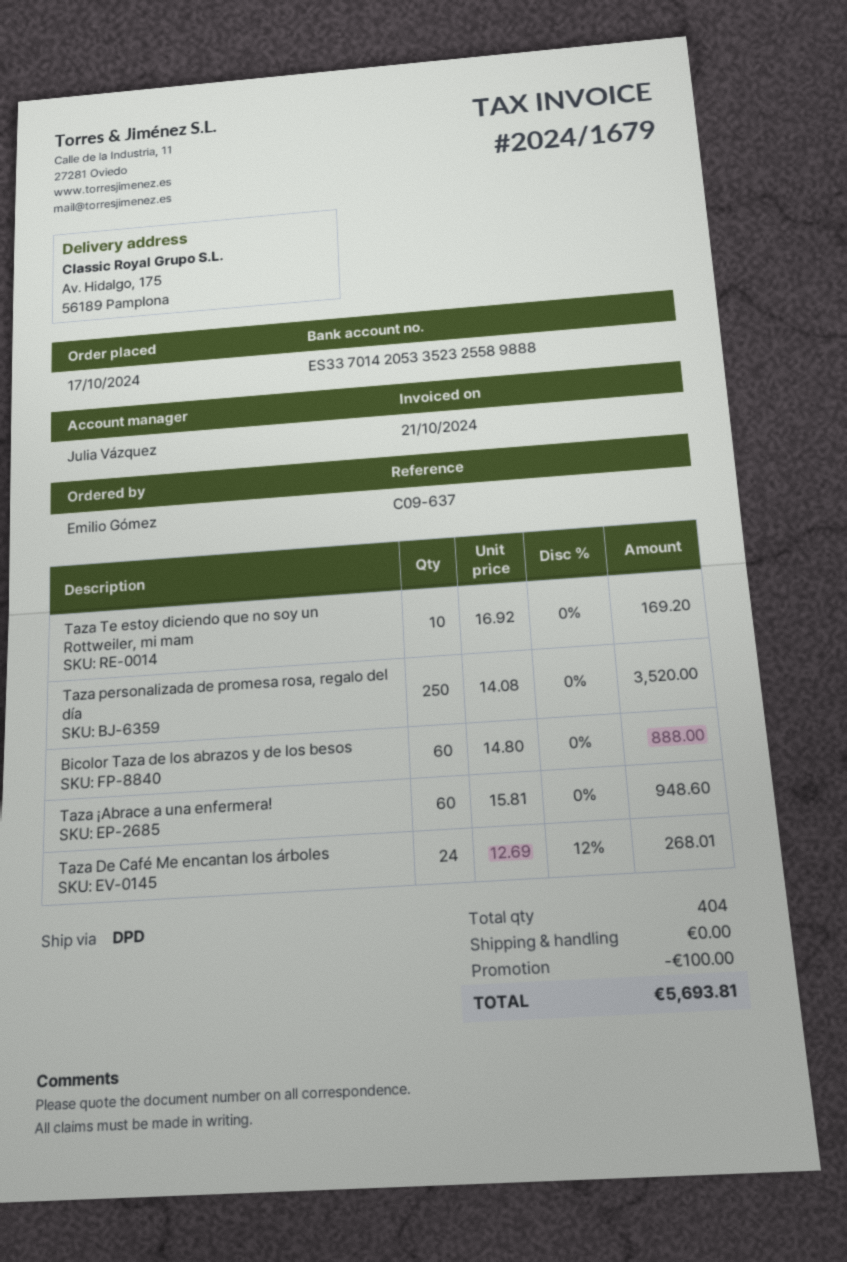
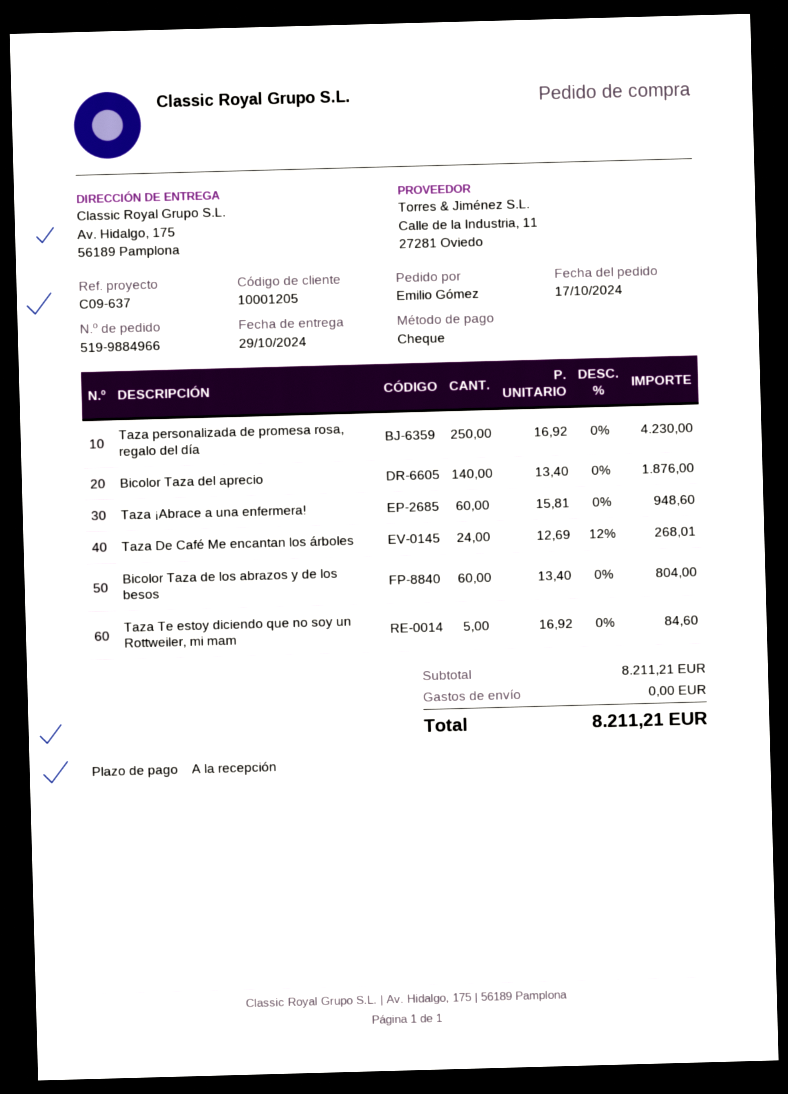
Taza Te estoy diciendo que no soy un Rottweiler, mi mam: 10 x 16.92 = 169.20 -> 5 x 16.92 = 84.60
Taza personalizada de promesa rosa, regalo del día: 250 x 14.08 = 3520.00 -> 250 x 16.92 = 4230.00
Bicolor Taza de los abrazos y de los besos: 60 x 14.80 = 888.00 -> 60 x 13.40 = 804.00
Bicolor Taza del aprecio: none -> 140 x 13.40 = 1876.00
discount: 100.00 -> none
total: 5693.81 -> 8211.21

